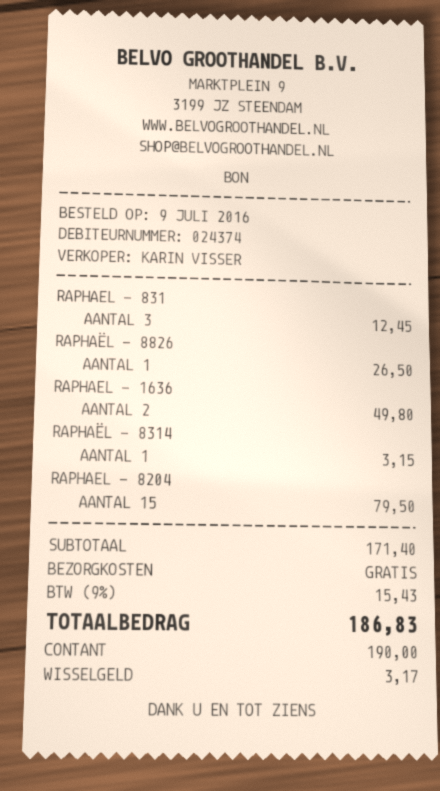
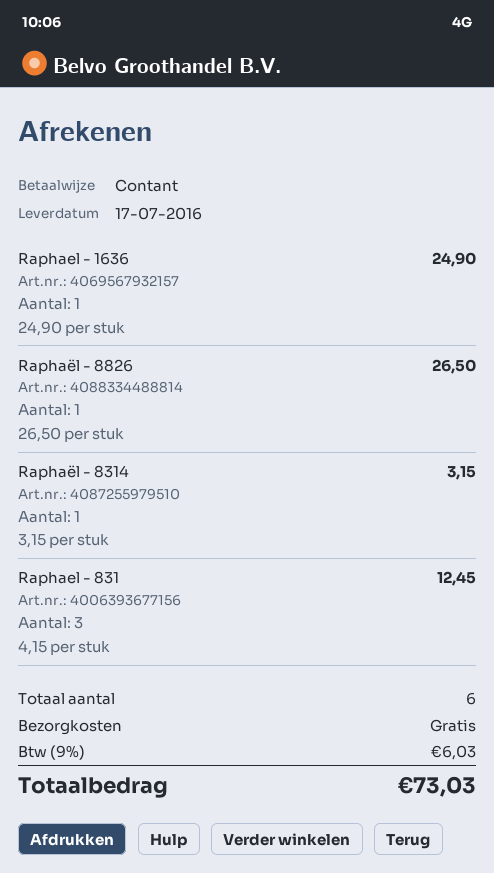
RAPHAEL - 1636: 2 for 49.80 -> 1 for 24.90
RAPHAEL - 8204: 15 for 79.50 -> none
tax: 9% = 15.43 -> 9% = 6.03
total: 186.83 -> 73.03

